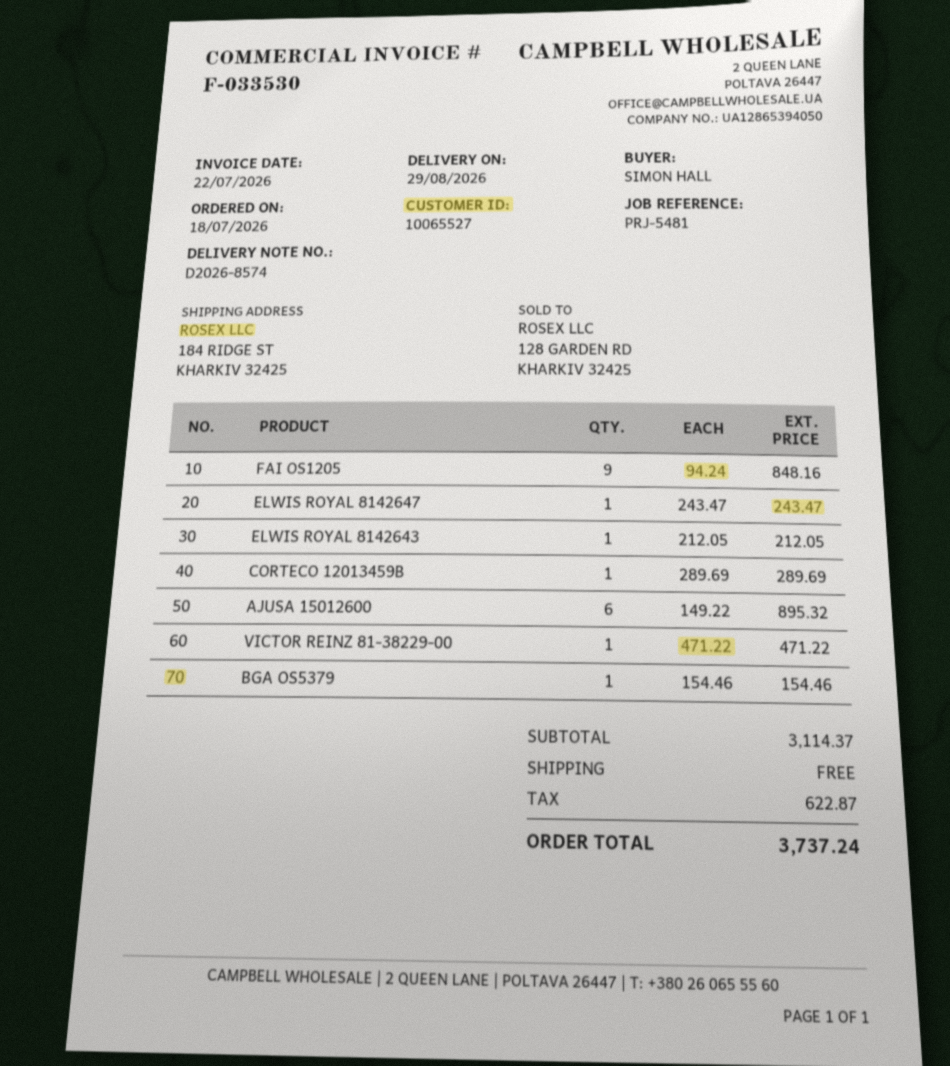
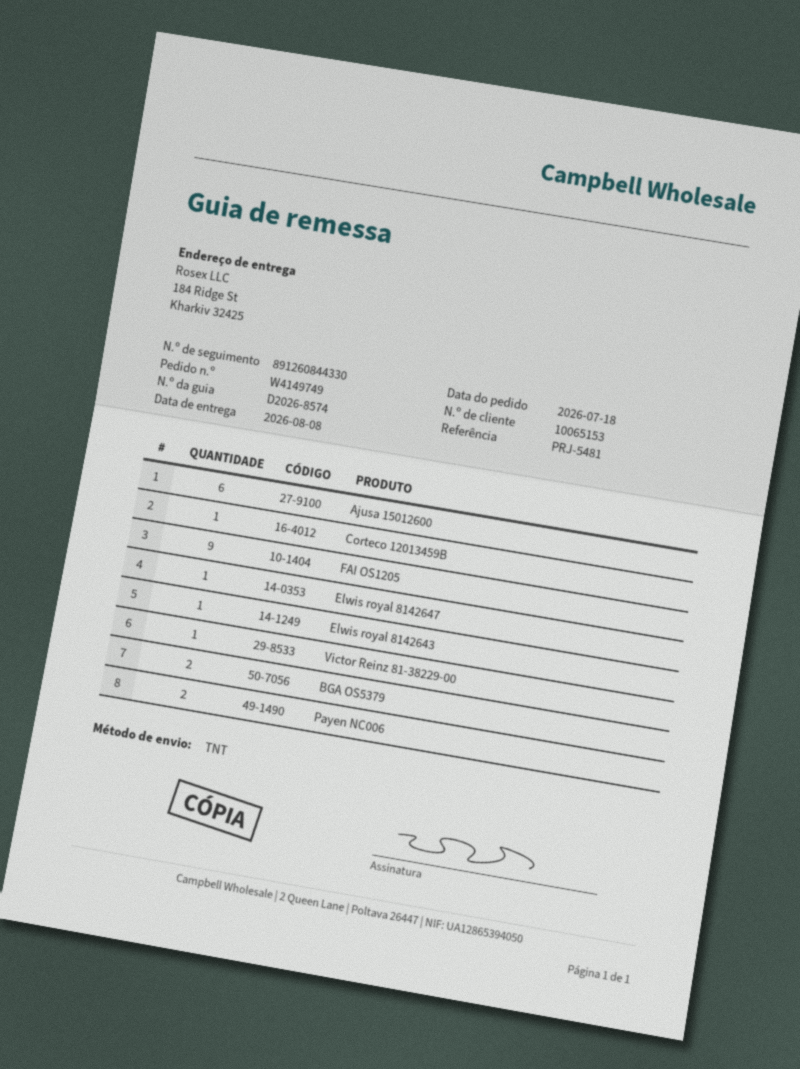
delivery date: 2026-08-29 -> 2026-08-08
customer number: 10065527 -> 10065153
BGA OS5379: 1 -> 2
Payen NC006: none -> 2

